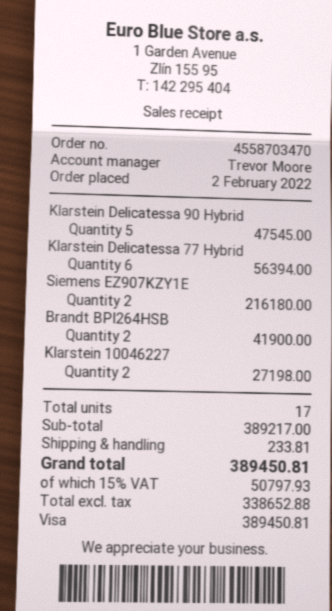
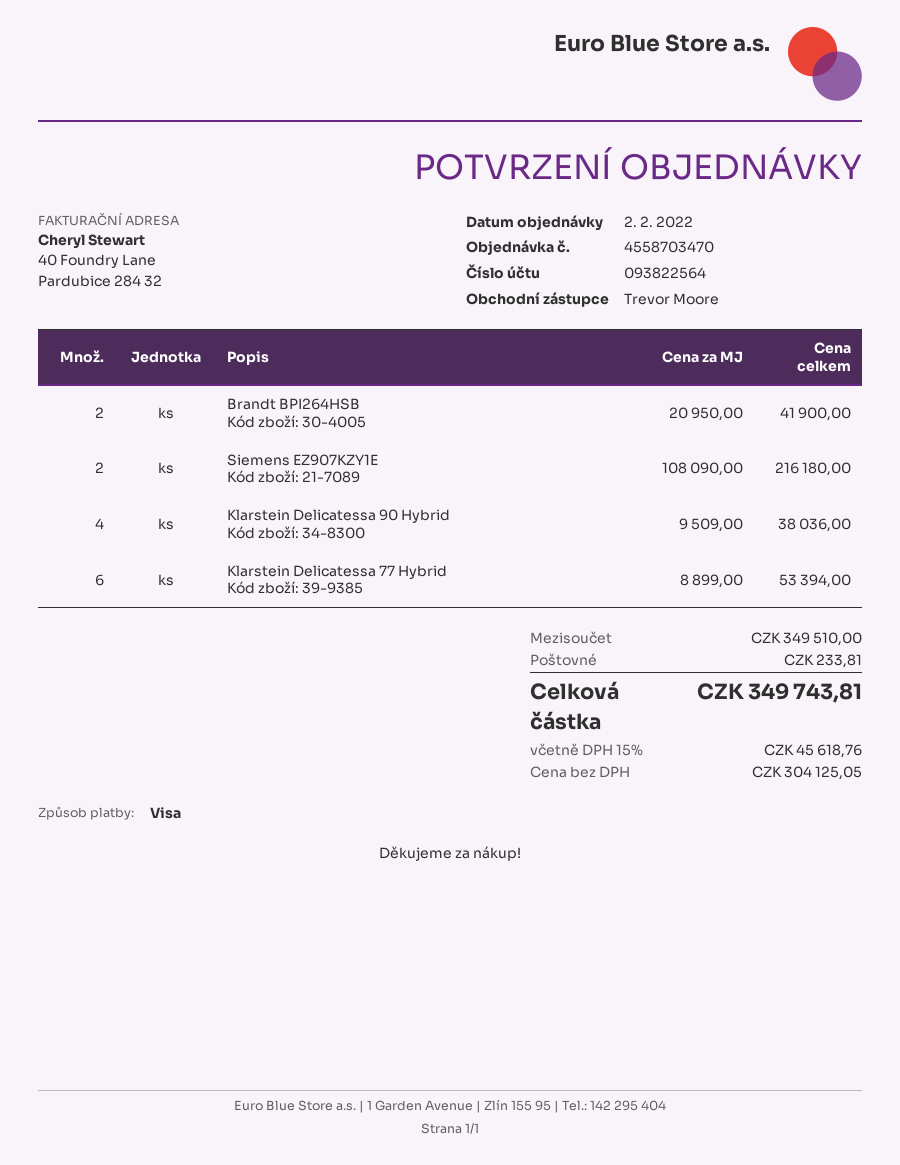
Klarstein Delicatessa 90 Hybrid: 5 for 47545.00 -> 4 for 38036.00
Klarstein Delicatessa 77 Hybrid: 6 for 56394.00 -> 6 for 53394.00
Klarstein 10046227: 2 for 27198.00 -> none
subtotal: 389217.00 -> 349510.00
net: 338652.88 -> 304125.05
tax: 15% = 50797.93 -> 15% = 45618.76
total: 389450.81 -> 349743.81

